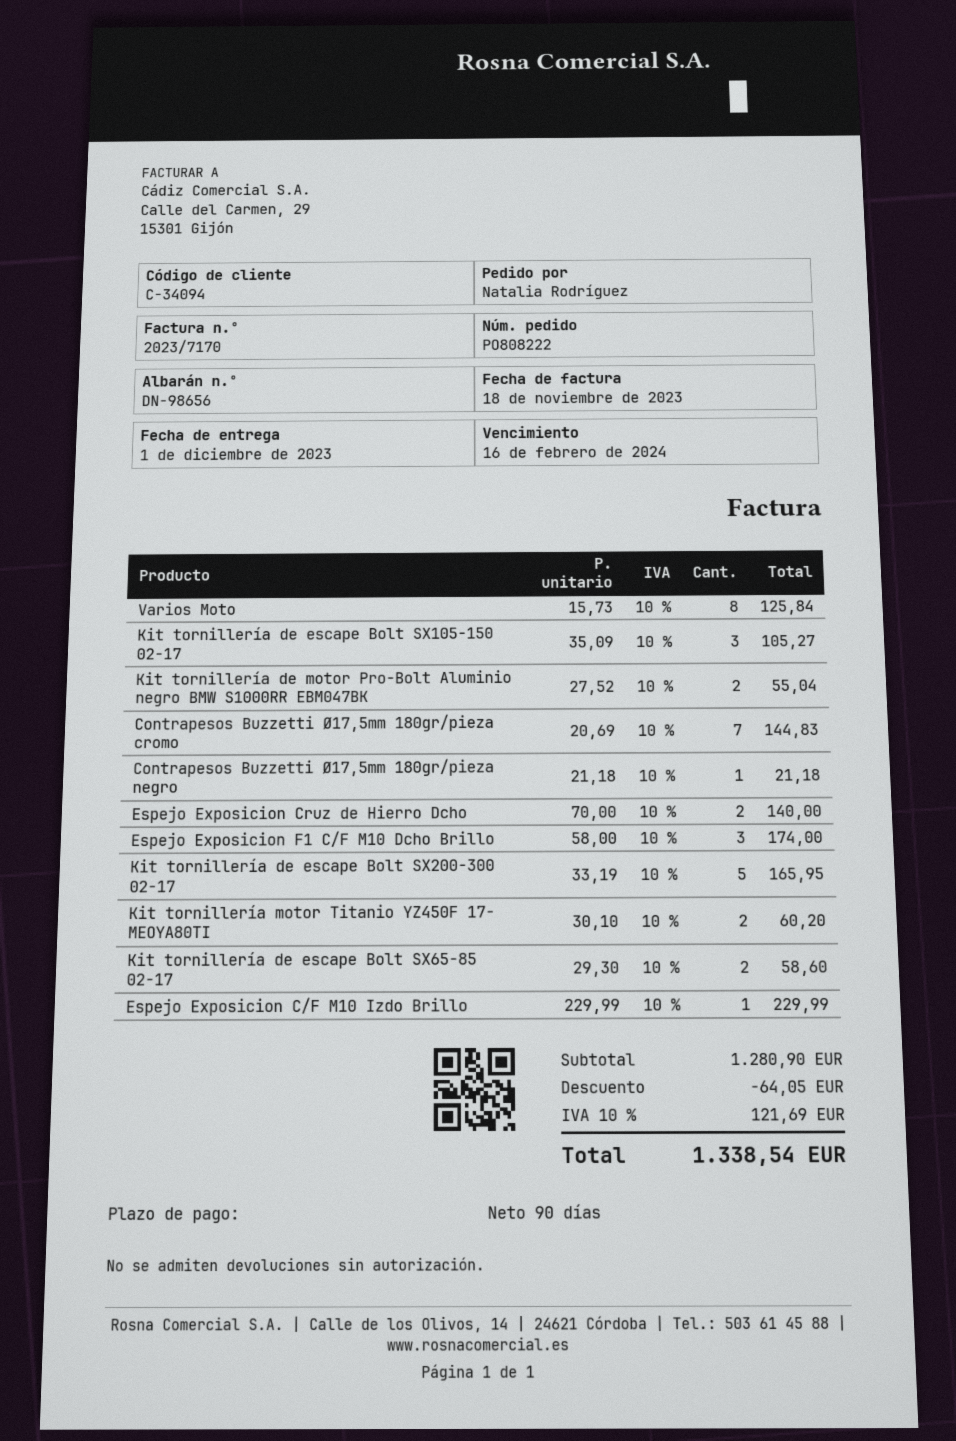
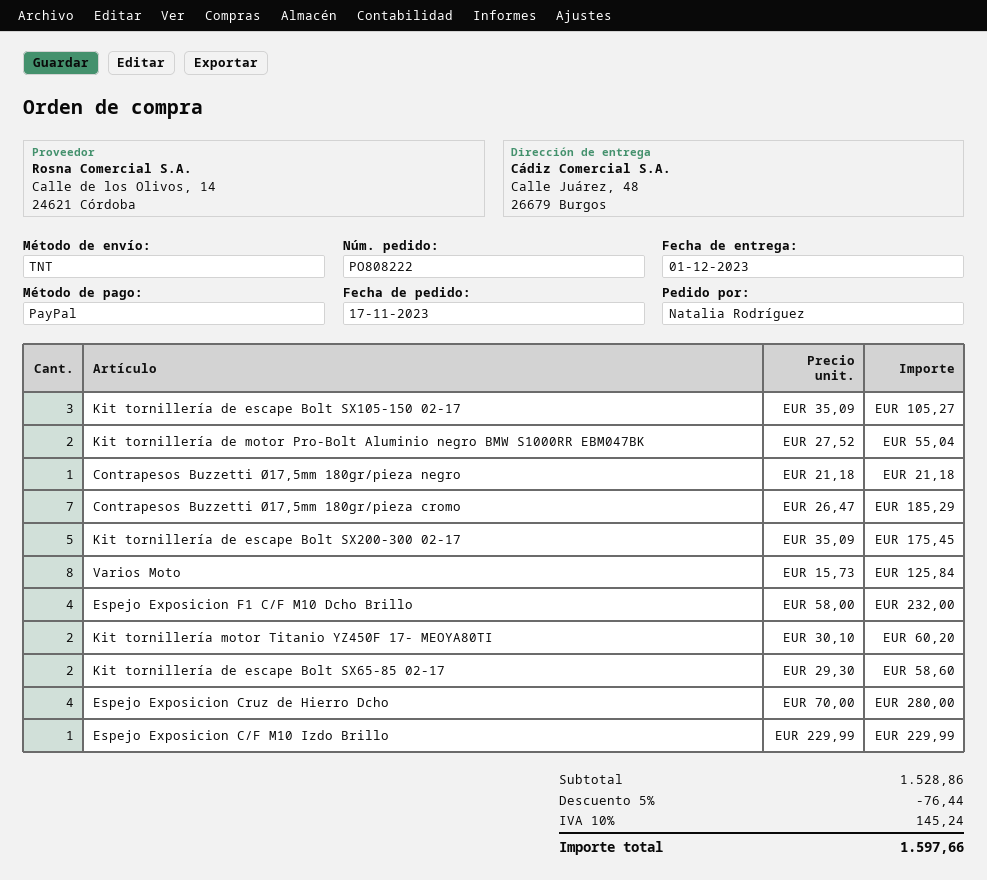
Contrapesos Buzzetti Ø17,5mm 180gr/pieza cromo: 7 x 20.69 = 144.83 -> 7 x 26.47 = 185.29
Espejo Exposicion Cruz de Hierro Dcho: 2 x 70.00 = 140.00 -> 4 x 70.00 = 280.00
Espejo Exposicion F1 C/F M10 Dcho Brillo: 3 x 58.00 = 174.00 -> 4 x 58.00 = 232.00
Kit tornillería de escape Bolt SX200-300 02-17: 5 x 33.19 = 165.95 -> 5 x 35.09 = 175.45
subtotal: 1280.90 -> 1528.86
discount: 64.05 -> 76.44
tax: 10% = 121.69 -> 10% = 145.24
total: 1338.54 -> 1597.66

